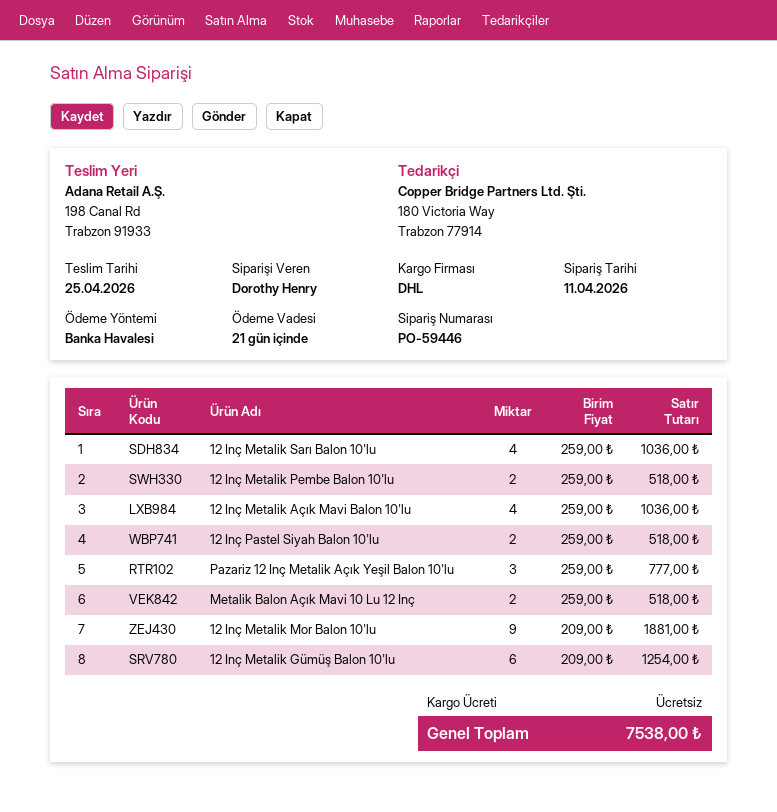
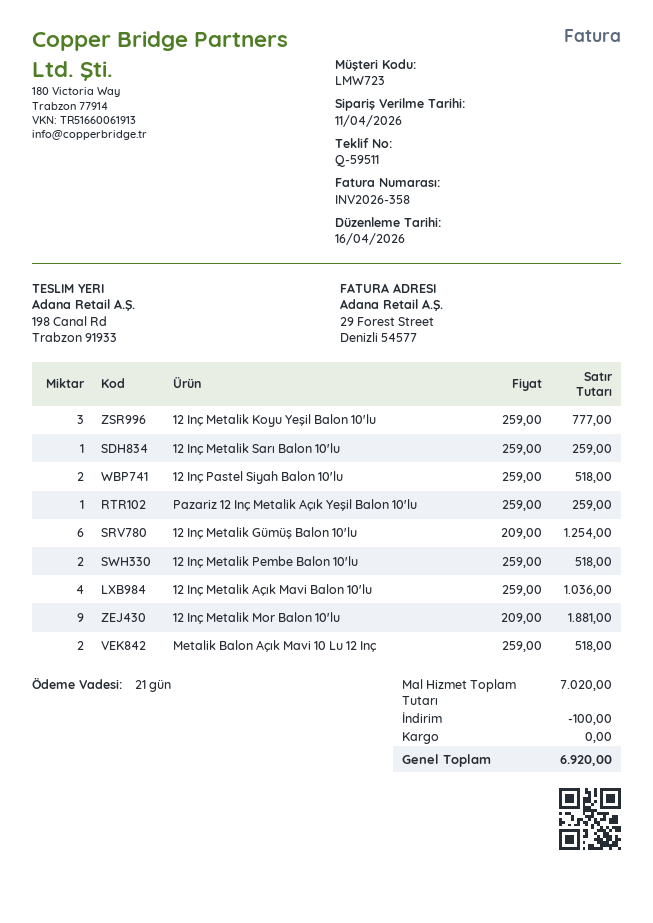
12 Inç Metalik Sarı Balon 10'lu: 4 x 259.00 = 1036.00 -> 1 x 259.00 = 259.00
Pazariz 12 Inç Metalik Açık Yeşil Balon 10'lu: 3 x 259.00 = 777.00 -> 1 x 259.00 = 259.00
12 Inç Metalik Koyu Yeşil Balon 10'lu: none -> 3 x 259.00 = 777.00
discount: none -> 100.00
total: 7538.00 -> 6920.00

